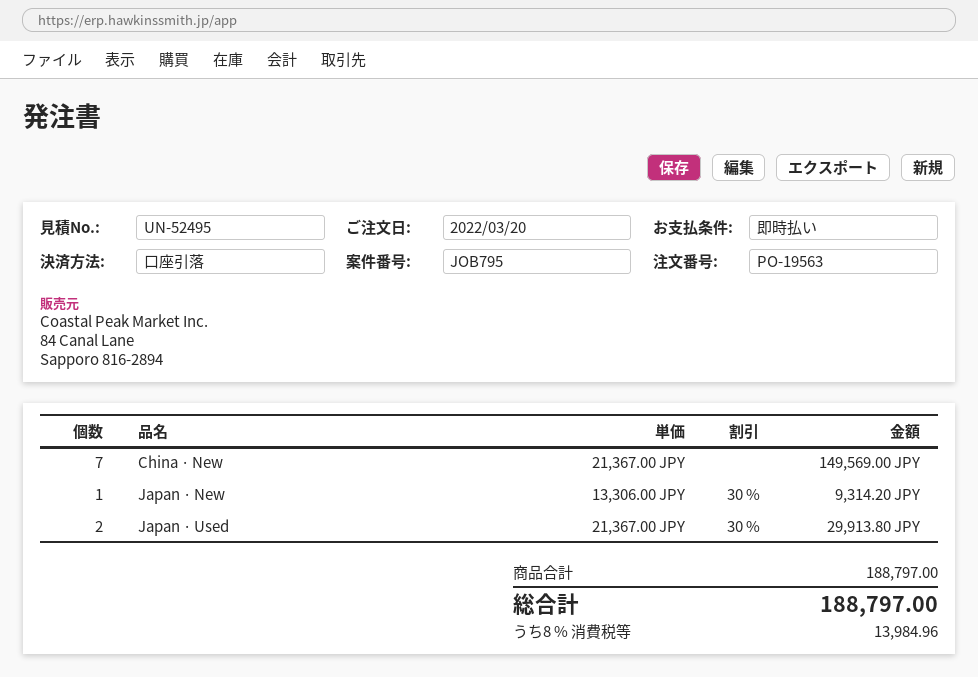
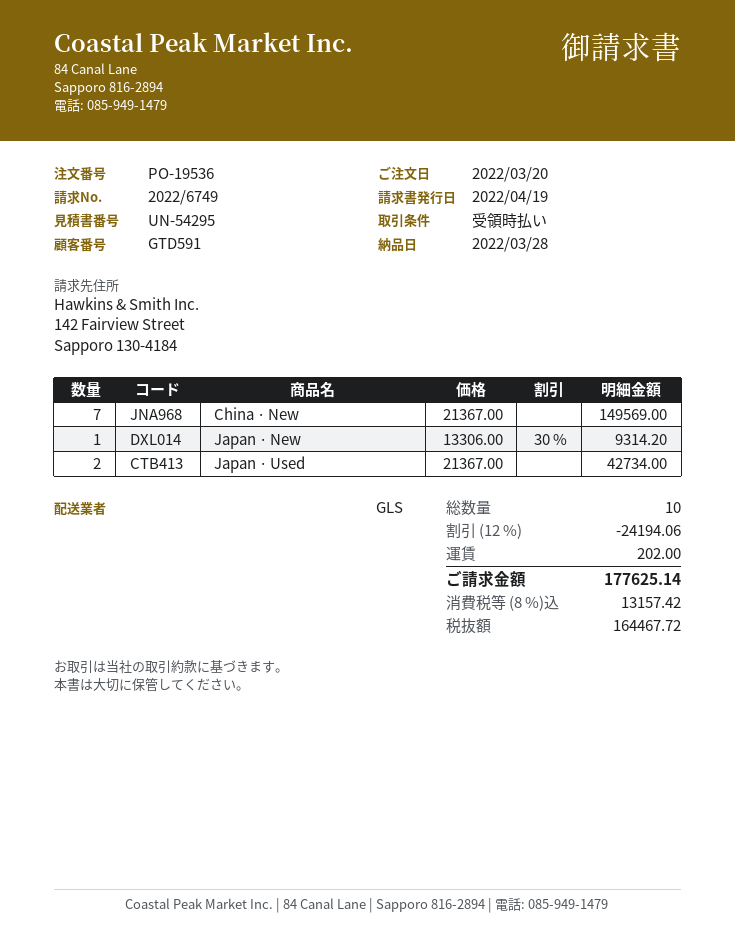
quote number: UN-52495 -> UN-54295
order number: PO-19563 -> PO-19536
Japan · Used: 2 x 21367.00 - 30% = 29913.80 -> 2 x 21367.00 = 42734.00
discount: none -> 12% = 24194.06
shipping: none -> 202.00
tax: 8% = 13984.96 -> 8% = 13157.42
total: 188797.00 -> 177625.14

